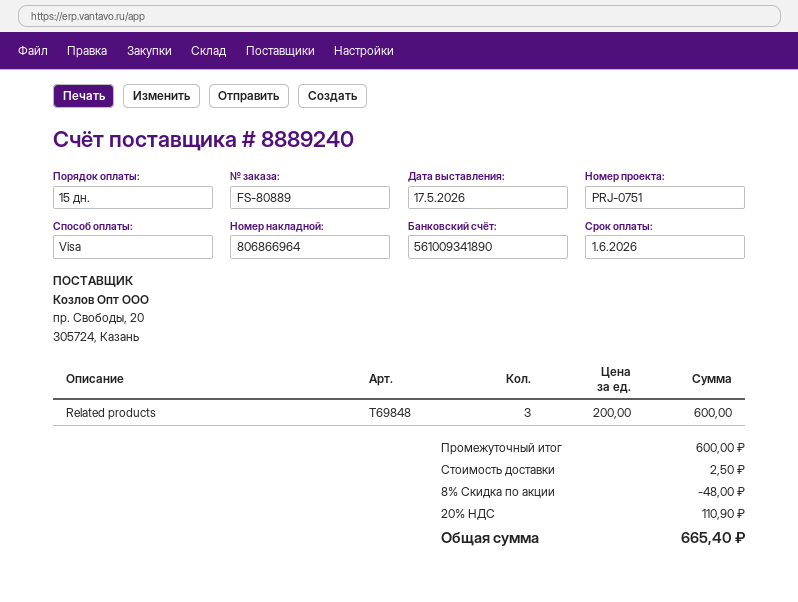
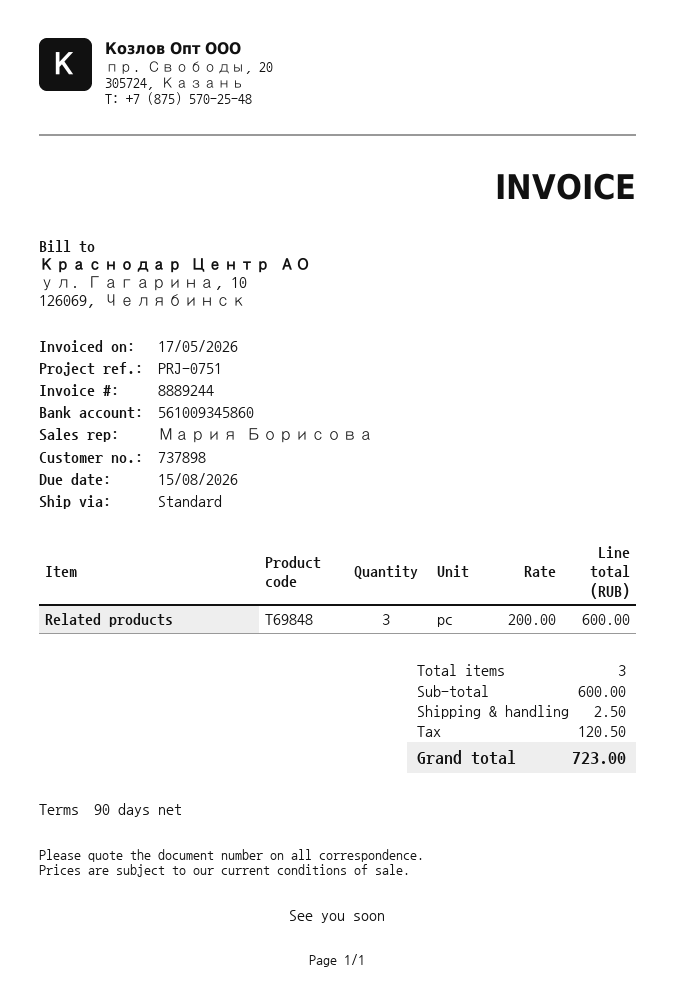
invoice number: 8889240 -> 8889244
payment terms: 15 days -> 90 days
due date: 2026-06-01 -> 2026-08-15
bank account: 561009341890 -> 561009345860
discount: 8% = 48.00 -> none
tax: 110.90 -> 120.50
total: 665.40 -> 723.00

